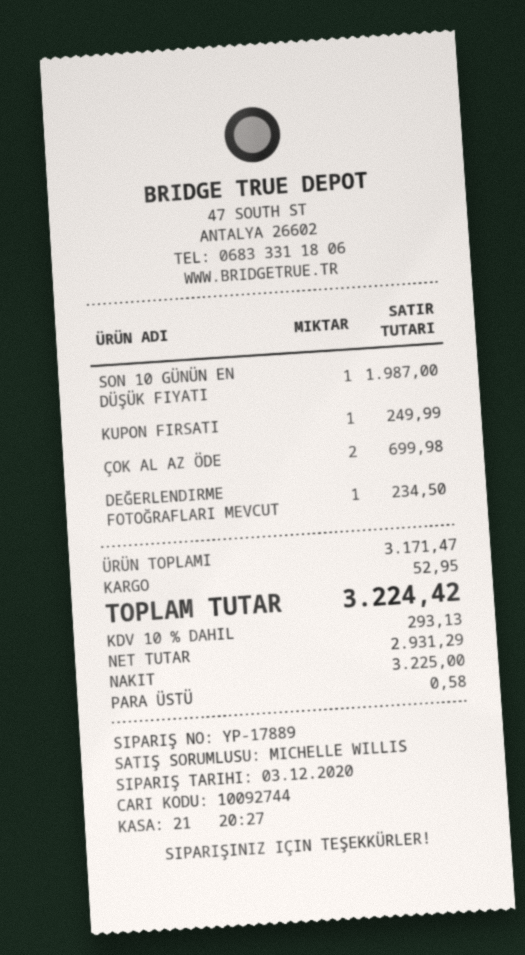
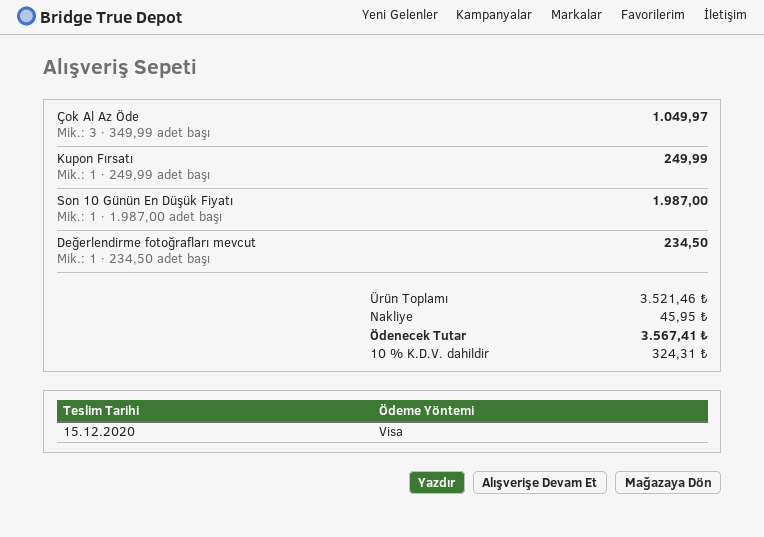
payment method: cash -> Visa
ÇOK AL AZ ÖDE: 2 for 699.98 -> 3 for 1049.97
subtotal: 3171.47 -> 3521.46
shipping: 52.95 -> 45.95
tax: 10% = 293.13 -> 10% = 324.31
total: 3224.42 -> 3567.41

